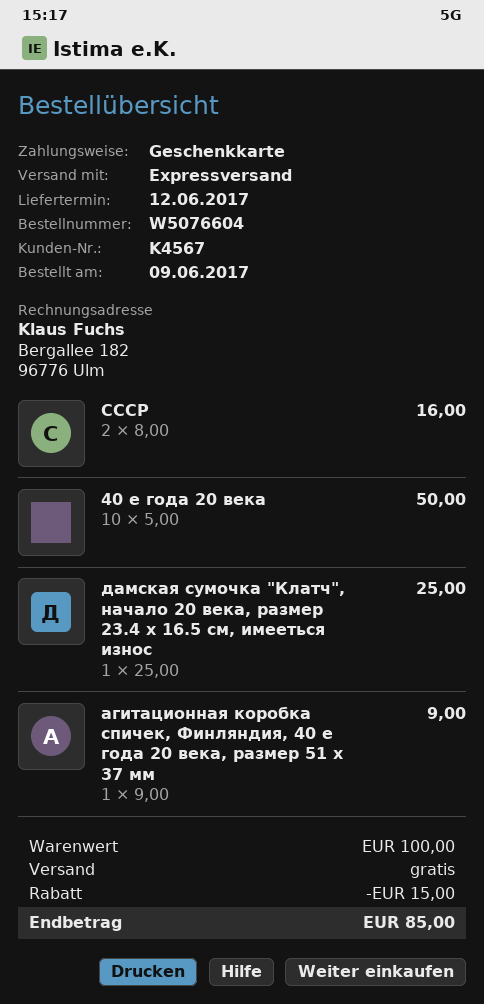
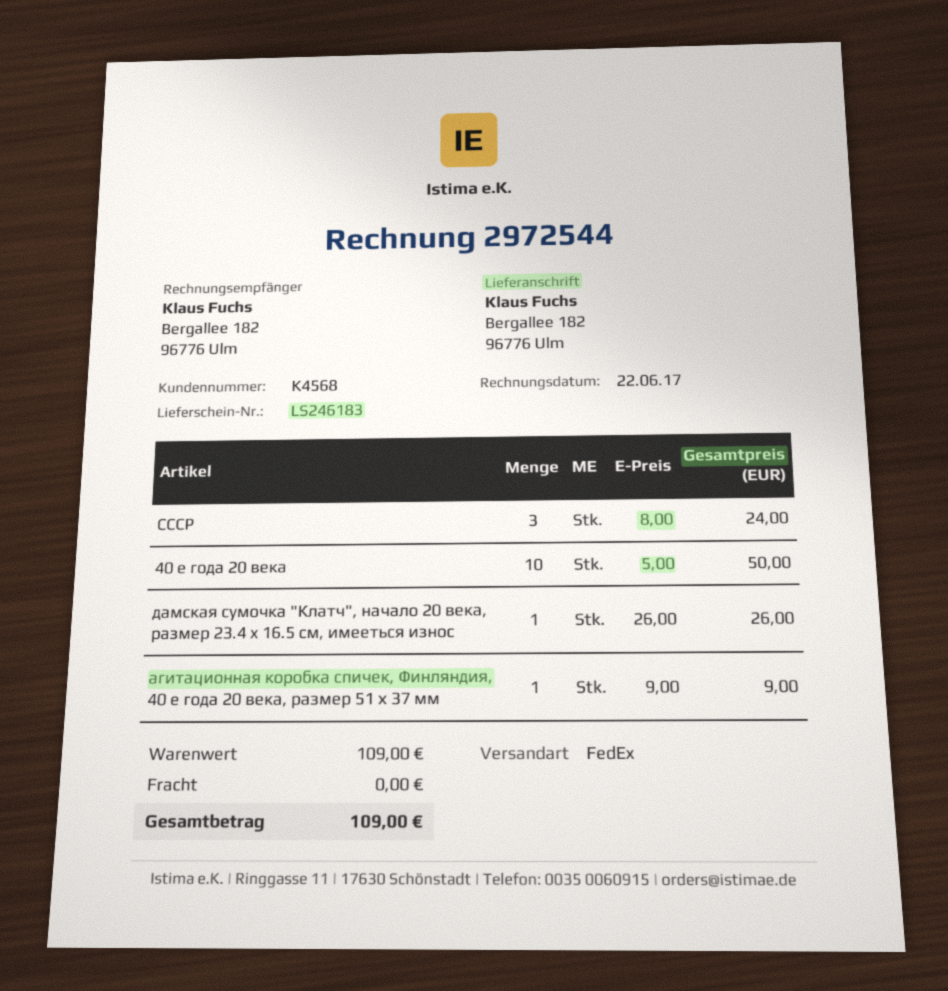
customer number: K4567 -> K4568
shipping method: express -> FedEx
СССР: 2 x 8.00 = 16.00 -> 3 x 8.00 = 24.00
дамская сумочка "Клатч", начало 20 века, размер 23.4 x 16.5 см, имееться износ: 1 x 25.00 = 25.00 -> 1 x 26.00 = 26.00
subtotal: 100.00 -> 109.00
discount: 15.00 -> none
total: 85.00 -> 109.00

